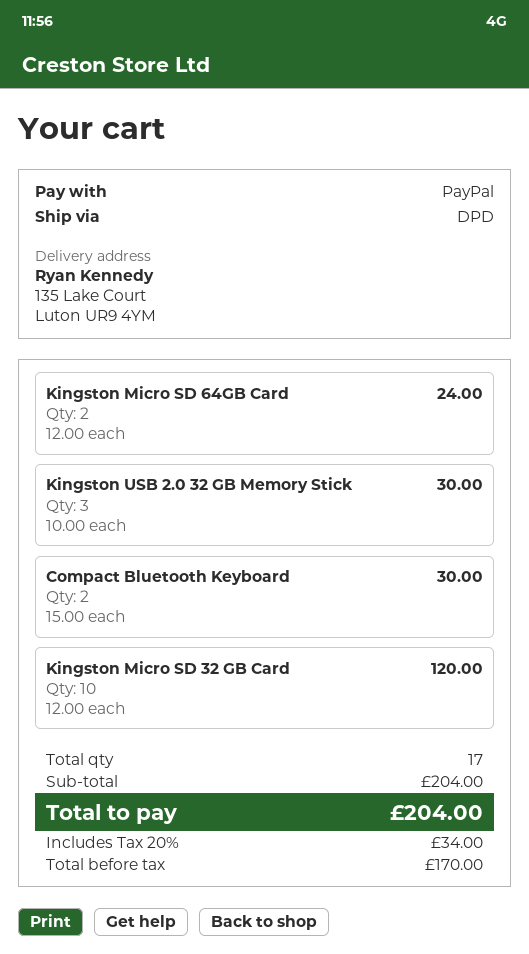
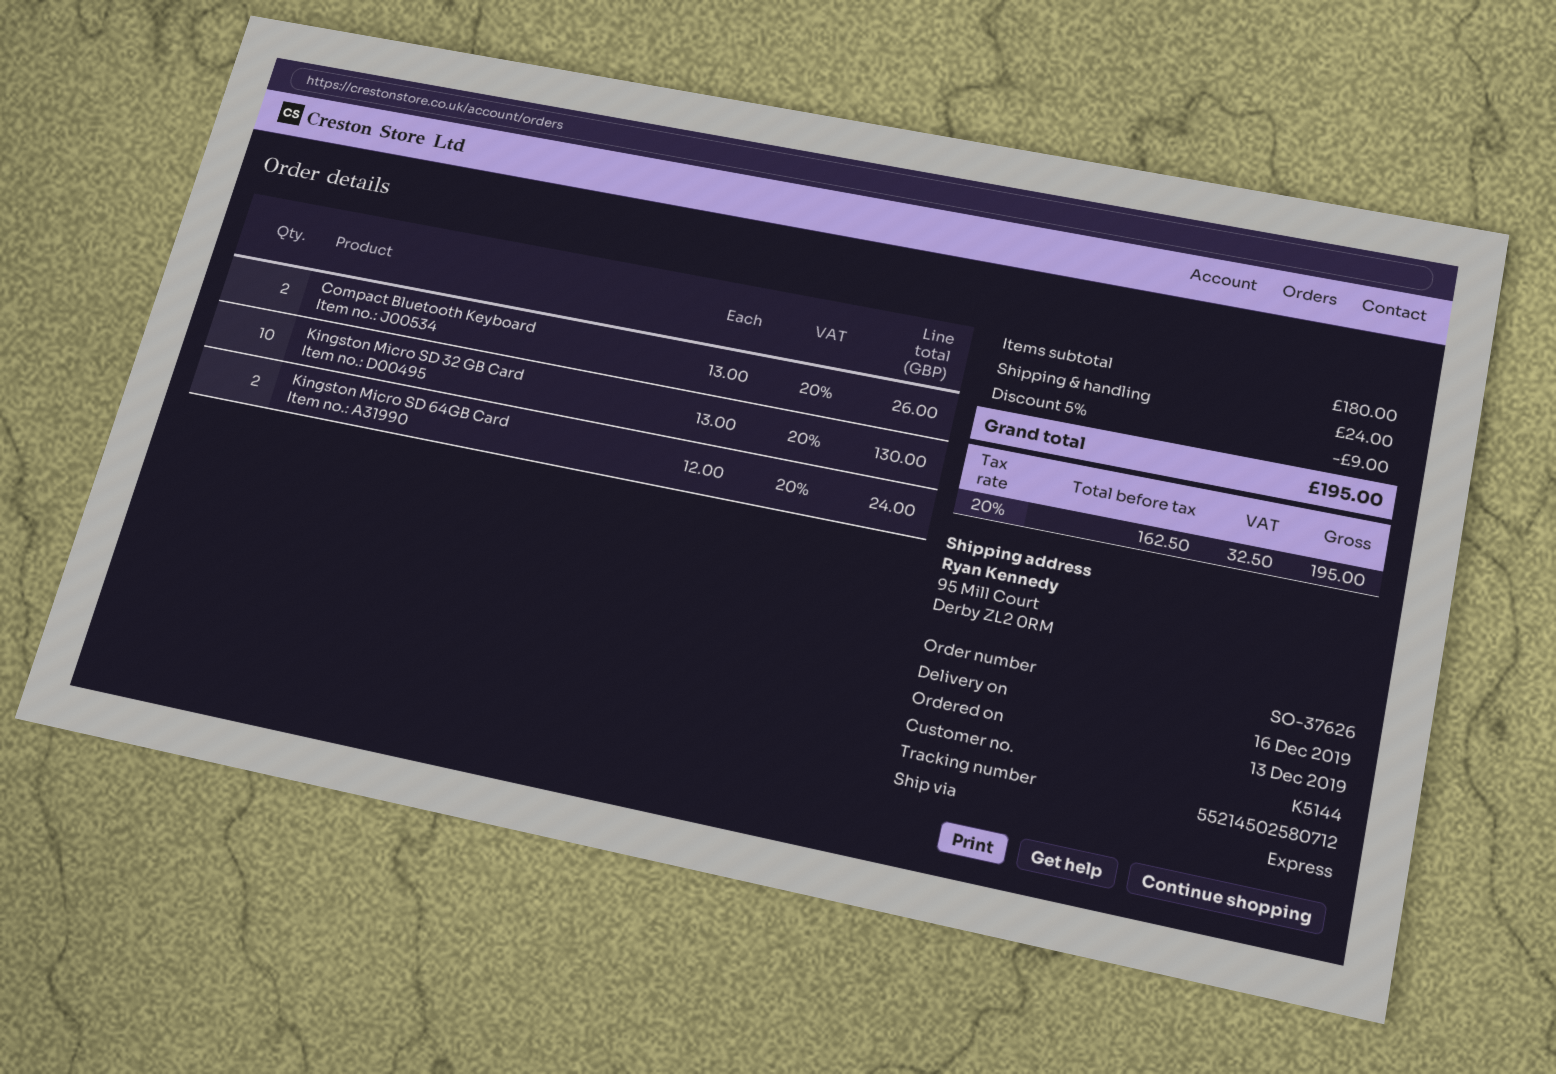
shipping method: DPD -> express
ship to: 135 Lake Court, Luton UR9 4YM -> 95 Mill Court, Derby ZL2 0RM
Kingston USB 2.0 32 GB Memory Stick: 3 x 10.00 = 30.00 -> none
Compact Bluetooth Keyboard: 2 x 15.00 = 30.00 -> 2 x 13.00 = 26.00
Kingston Micro SD 32 GB Card: 10 x 12.00 = 120.00 -> 10 x 13.00 = 130.00
subtotal: 204.00 -> 180.00
discount: none -> 5% = 9.00
shipping: none -> 24.00
net: 170.00 -> 162.50
tax: 20% = 34.00 -> 20% = 32.50
total: 204.00 -> 195.00

